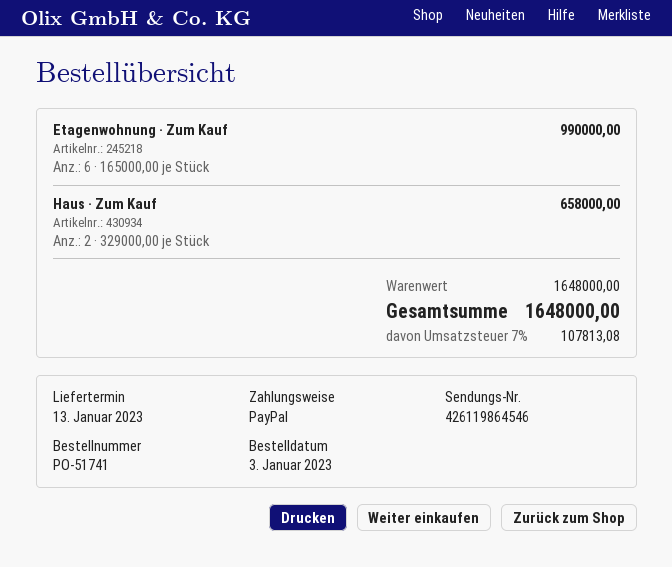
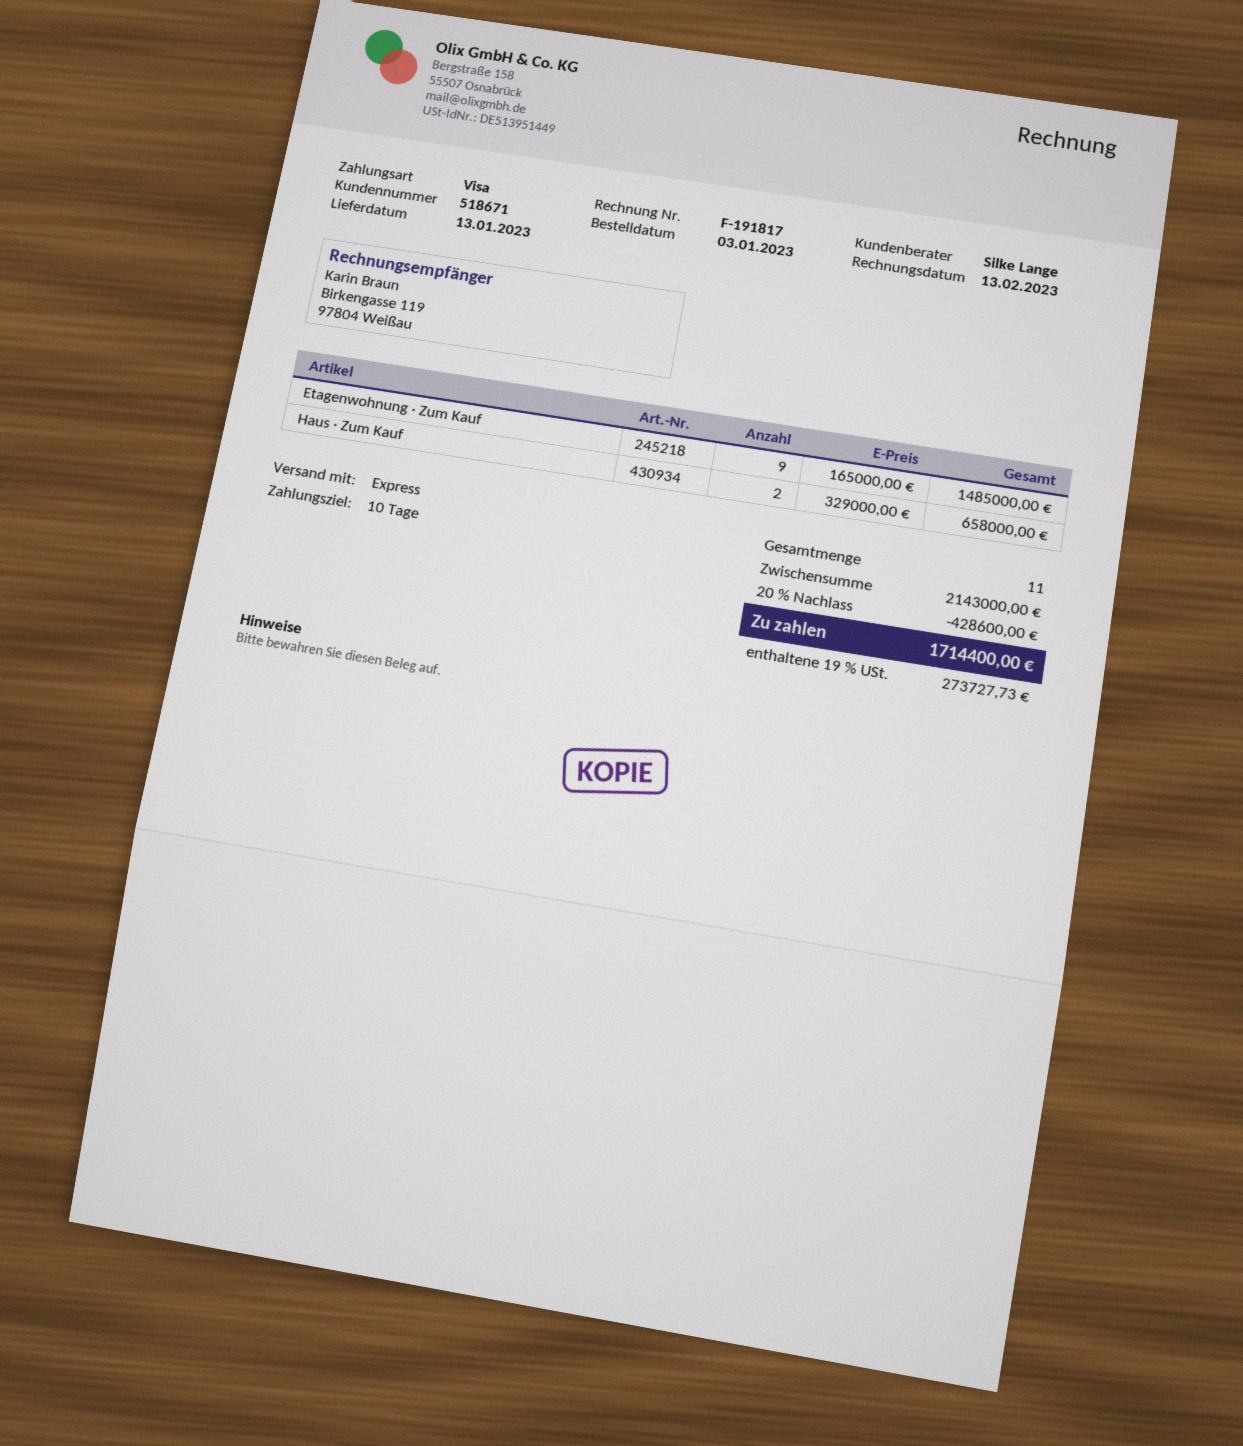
payment method: PayPal -> Visa
Etagenwohnung · Zum Kauf: 6 x 165000.00 = 990000.00 -> 9 x 165000.00 = 1485000.00
subtotal: 1648000.00 -> 2143000.00
discount: none -> 20% = 428600.00
tax: 7% = 107813.08 -> 19% = 273727.73
total: 1648000.00 -> 1714400.00

